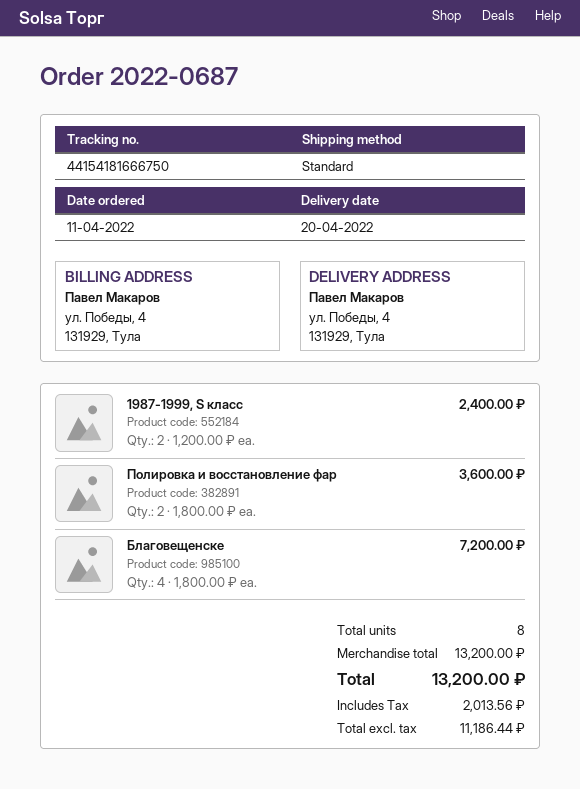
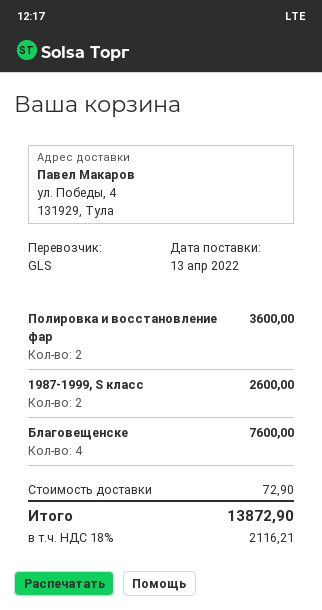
delivery date: 2022-04-20 -> 2022-04-13
shipping method: standard -> GLS
1987-1999, S класс: 2 for 2400.00 -> 2 for 2600.00
Благовещенске: 4 for 7200.00 -> 4 for 7600.00
shipping: none -> 72.90
tax: 2013.56 -> 2116.21
total: 13200.00 -> 13872.90

